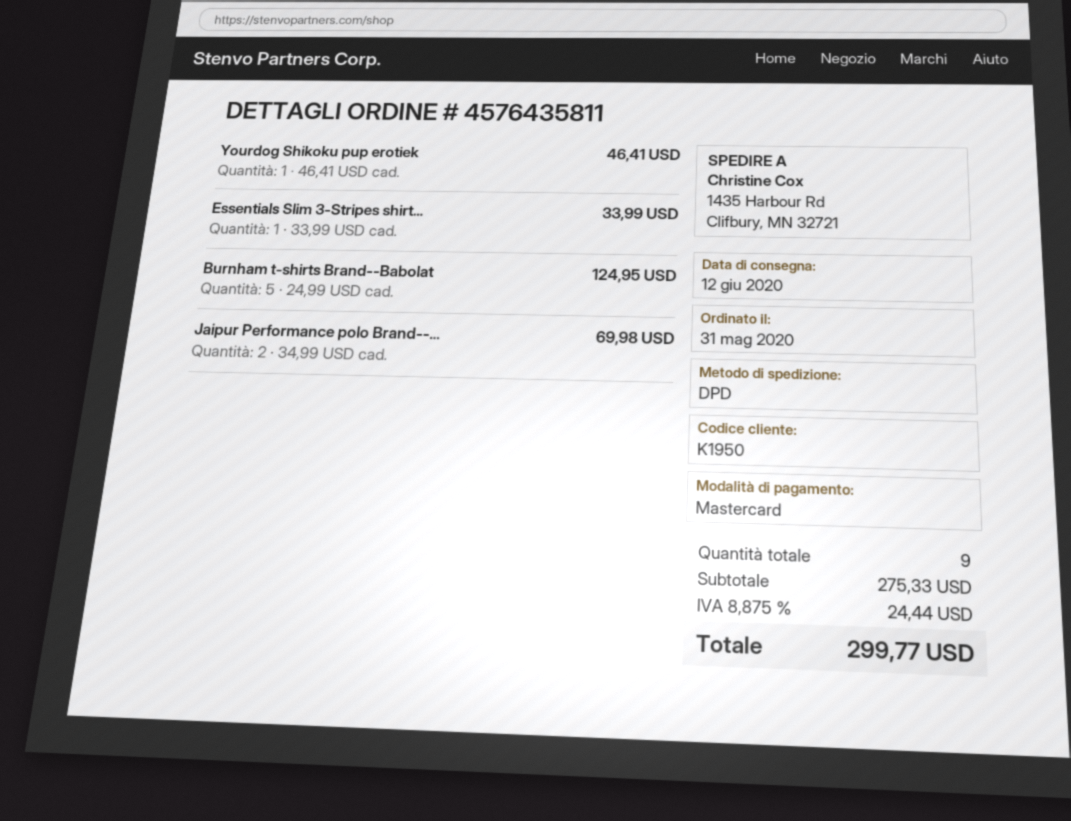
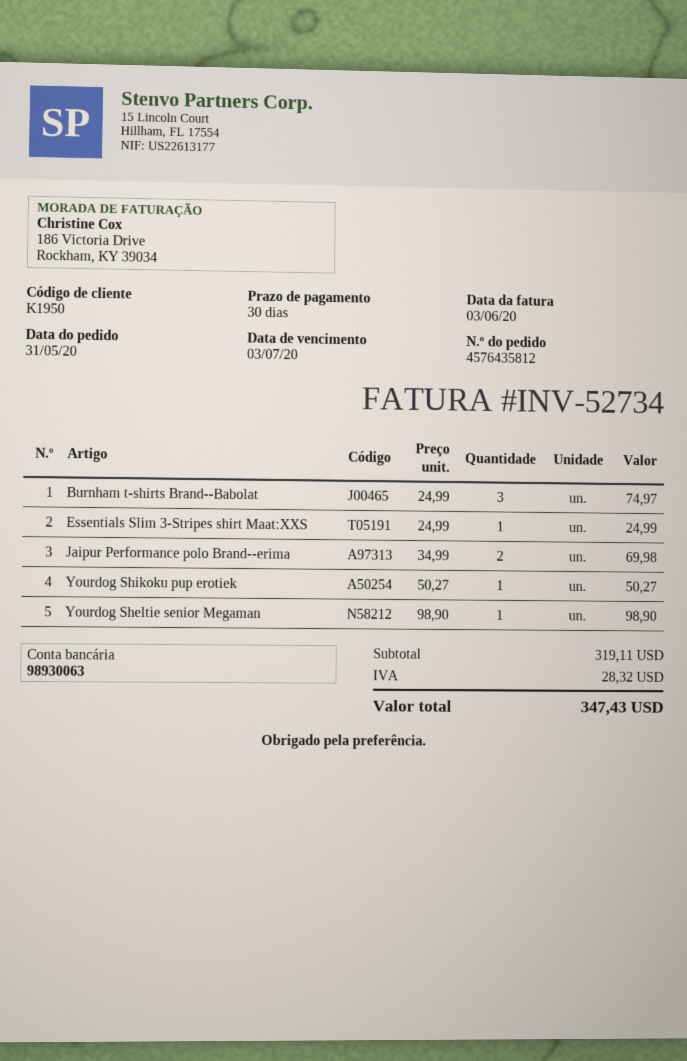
order number: 4576435811 -> 4576435812
Yourdog Shikoku pup erotiek: 1 x 46.41 = 46.41 -> 1 x 50.27 = 50.27
Essentials Slim 3-Stripes shirt...: 1 x 33.99 = 33.99 -> 1 x 24.99 = 24.99
Burnham t-shirts Brand--Babolat: 5 x 24.99 = 124.95 -> 3 x 24.99 = 74.97
Yourdog Sheltie senior Megaman: none -> 1 x 98.90 = 98.90
subtotal: 275.33 -> 319.11
tax: 24.44 -> 28.32
total: 299.77 -> 347.43

